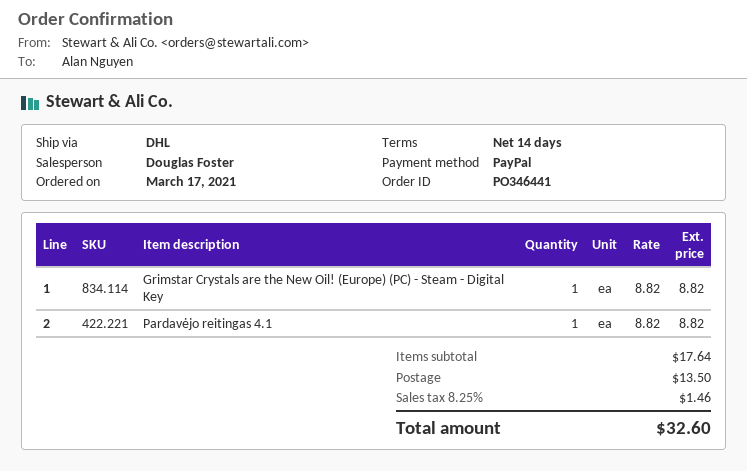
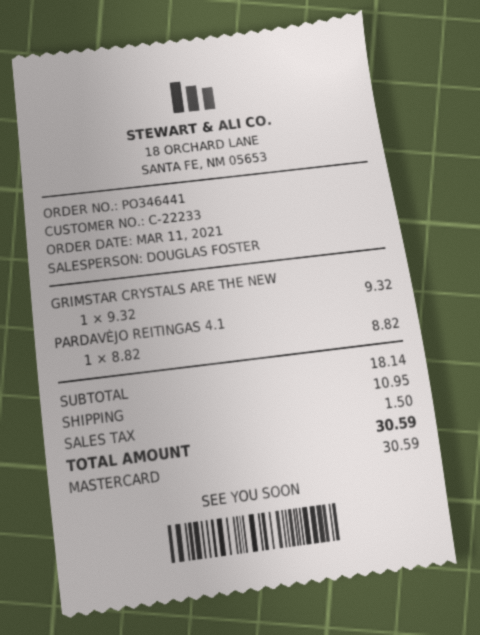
order date: 2021-03-17 -> 2021-03-11
payment method: PayPal -> Mastercard
Grimstar Crystals are the New Oil! (Europe) (PC) - Steam - Digital Key: 1 x 8.82 = 8.82 -> 1 x 9.32 = 9.32
subtotal: 17.64 -> 18.14
shipping: 13.50 -> 10.95
tax: 1.46 -> 1.50
total: 32.60 -> 30.59

